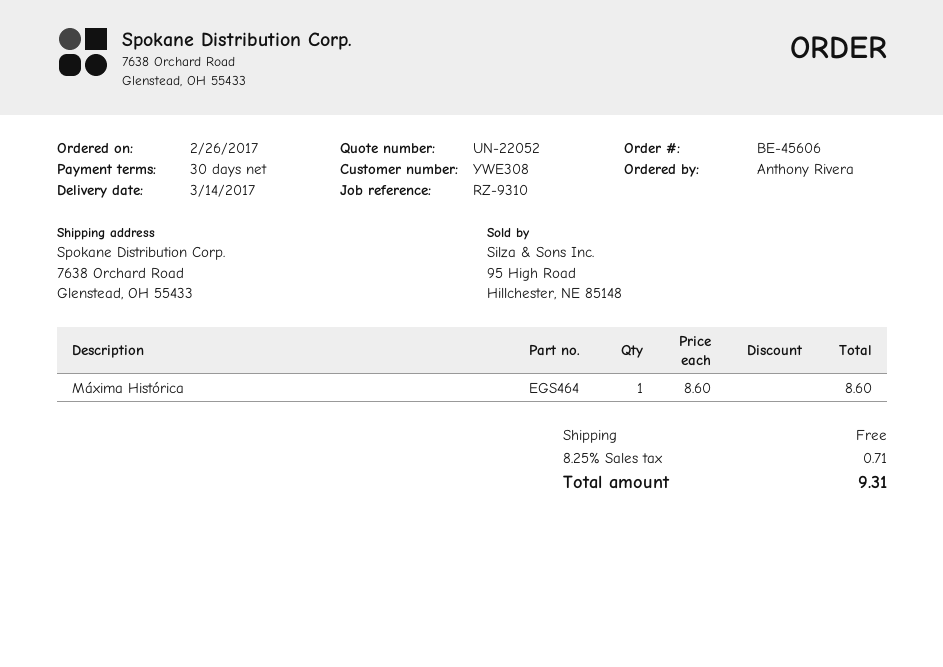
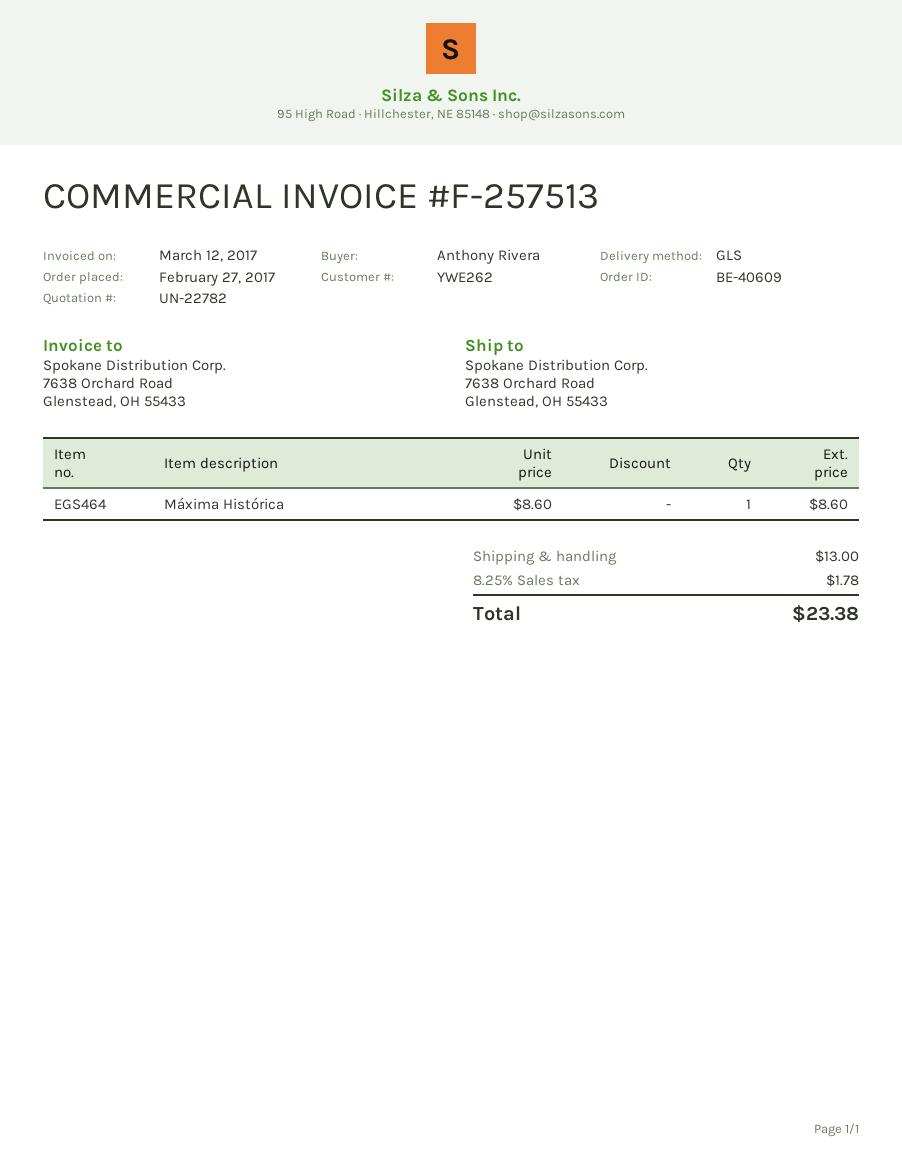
quote number: UN-22052 -> UN-22782
order number: BE-45606 -> BE-40609
order date: 2017-02-26 -> 2017-02-27
customer number: YWE308 -> YWE262
shipping: 0.00 -> 13.00
tax: 8.25% = 0.71 -> 8.25% = 1.78
total: 9.31 -> 23.38

